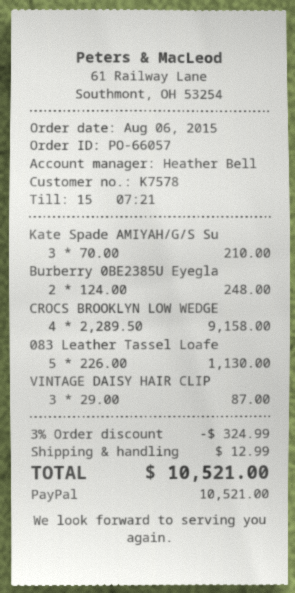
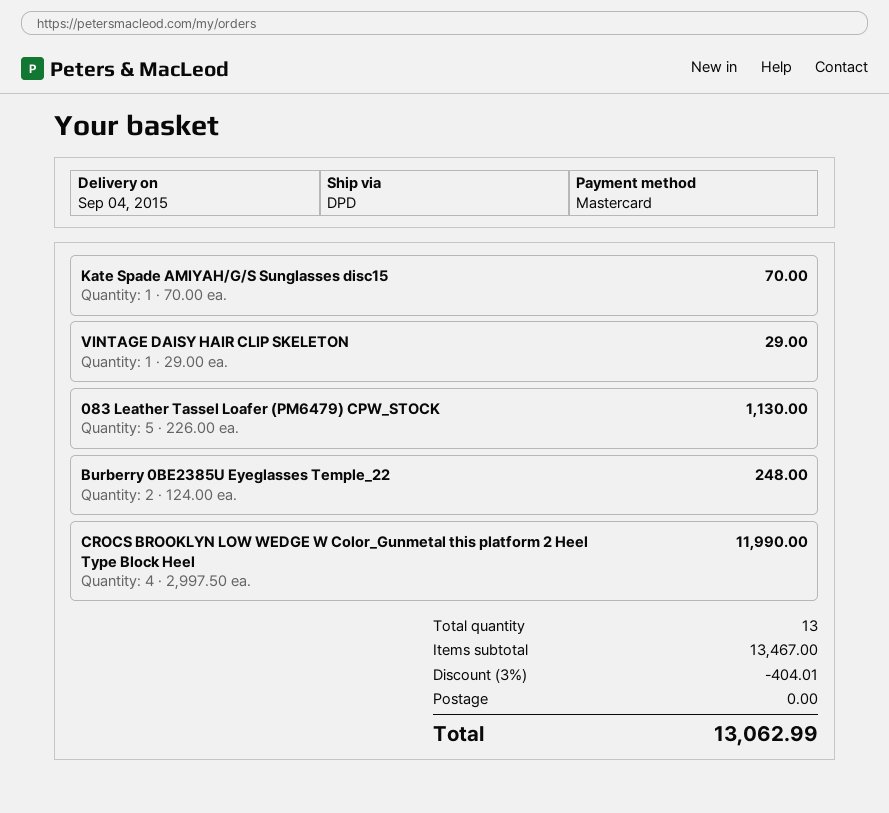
payment method: PayPal -> Mastercard
Kate Spade AMIYAH/G/S Su: 3 x 70.00 = 210.00 -> 1 x 70.00 = 70.00
CROCS BROOKLYN LOW WEDGE: 4 x 2289.50 = 9158.00 -> 4 x 2997.50 = 11990.00
VINTAGE DAISY HAIR CLIP: 3 x 29.00 = 87.00 -> 1 x 29.00 = 29.00
discount: 3% = 324.99 -> 3% = 404.01
shipping: 12.99 -> 0.00
total: 10521.00 -> 13062.99

